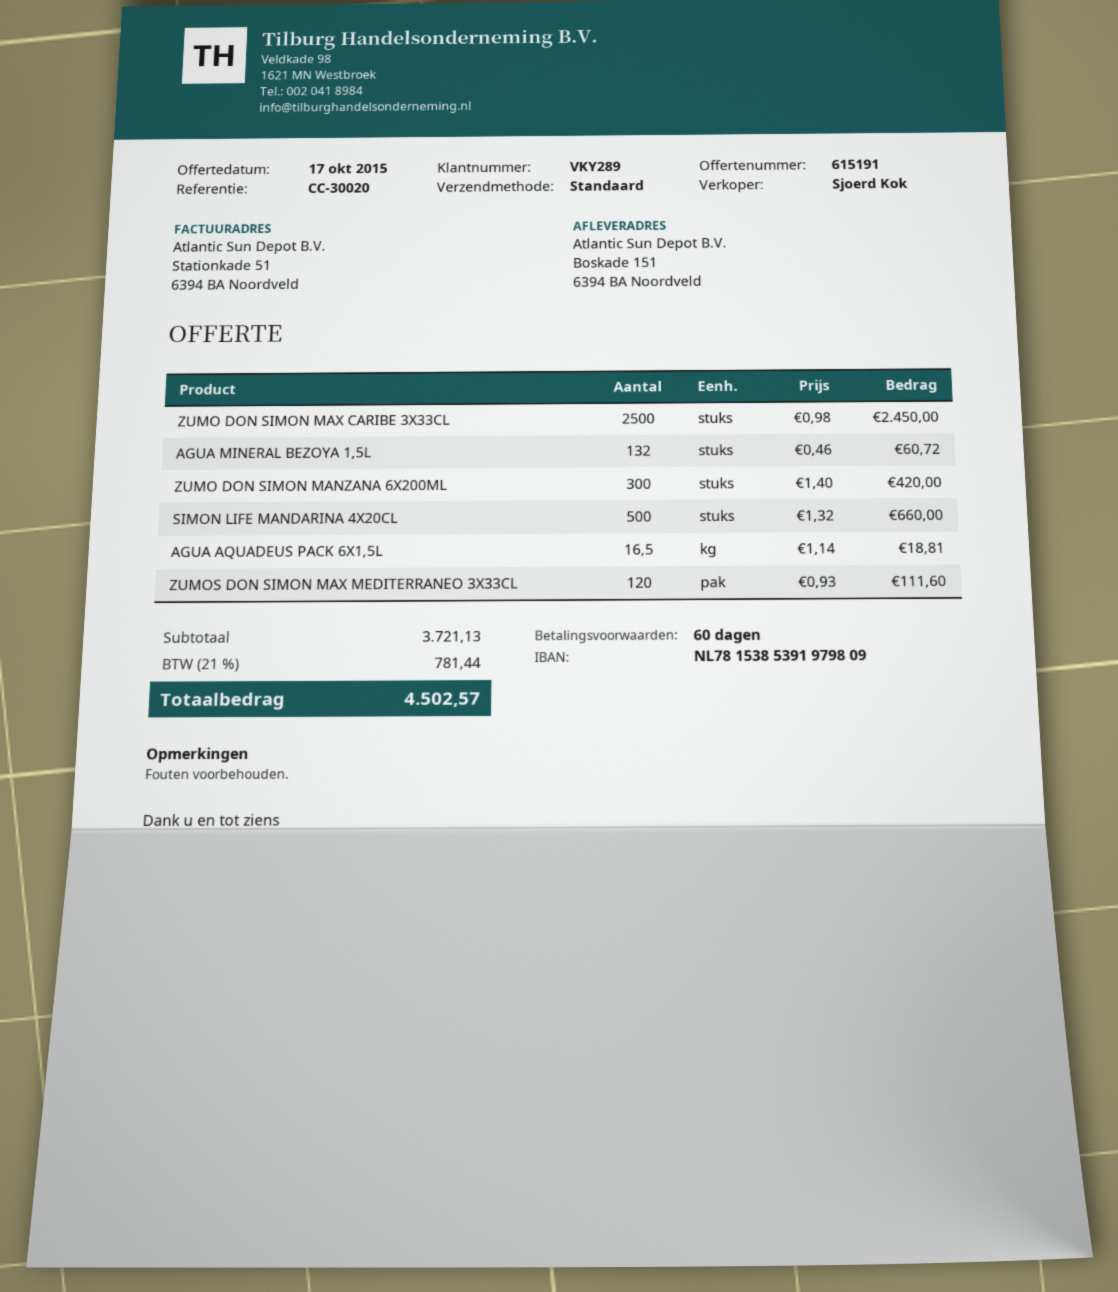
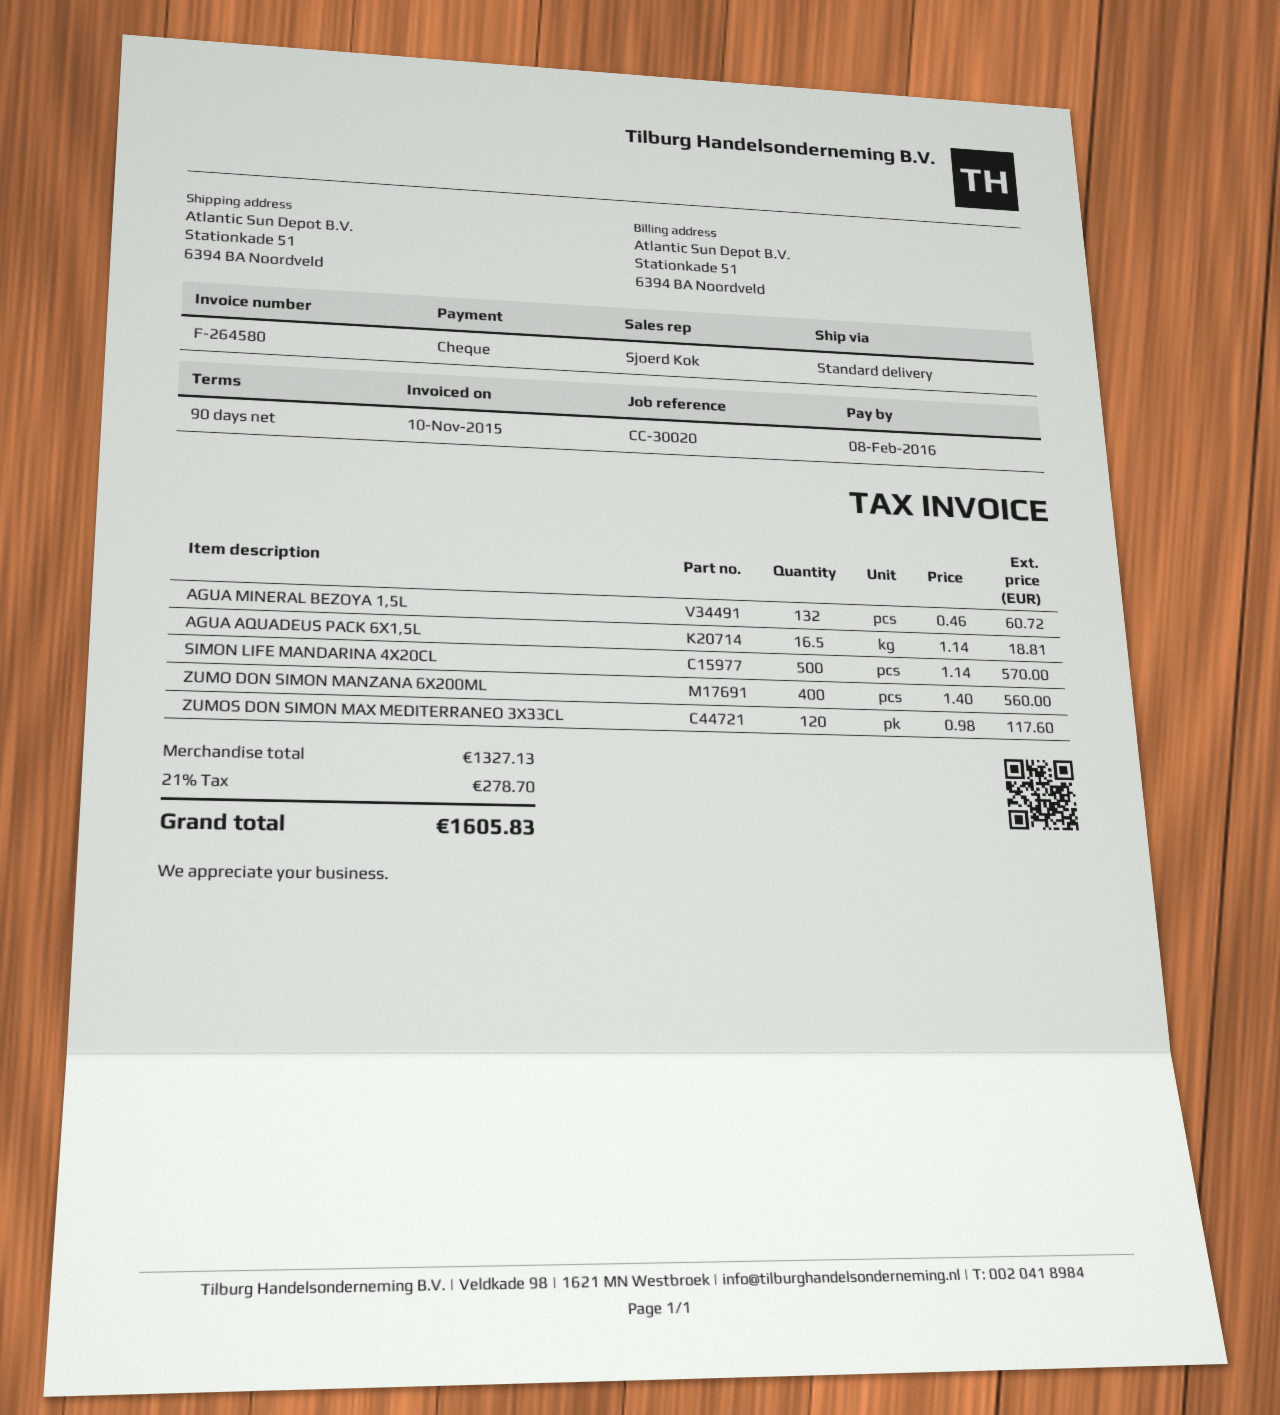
payment terms: 60 days -> 90 days
ship to: Boskade 151, 6394 BA Noordveld -> Stationkade 51, 6394 BA Noordveld
ZUMO DON SIMON MAX CARIBE 3X33CL: 2500 x 0.98 = 2450.00 -> none
ZUMO DON SIMON MANZANA 6X200ML: 300 x 1.40 = 420.00 -> 400 x 1.40 = 560.00
SIMON LIFE MANDARINA 4X20CL: 500 x 1.32 = 660.00 -> 500 x 1.14 = 570.00
ZUMOS DON SIMON MAX MEDITERRANEO 3X33CL: 120 x 0.93 = 111.60 -> 120 x 0.98 = 117.60
subtotal: 3721.13 -> 1327.13
tax: 21% = 781.44 -> 21% = 278.70
total: 4502.57 -> 1605.83

